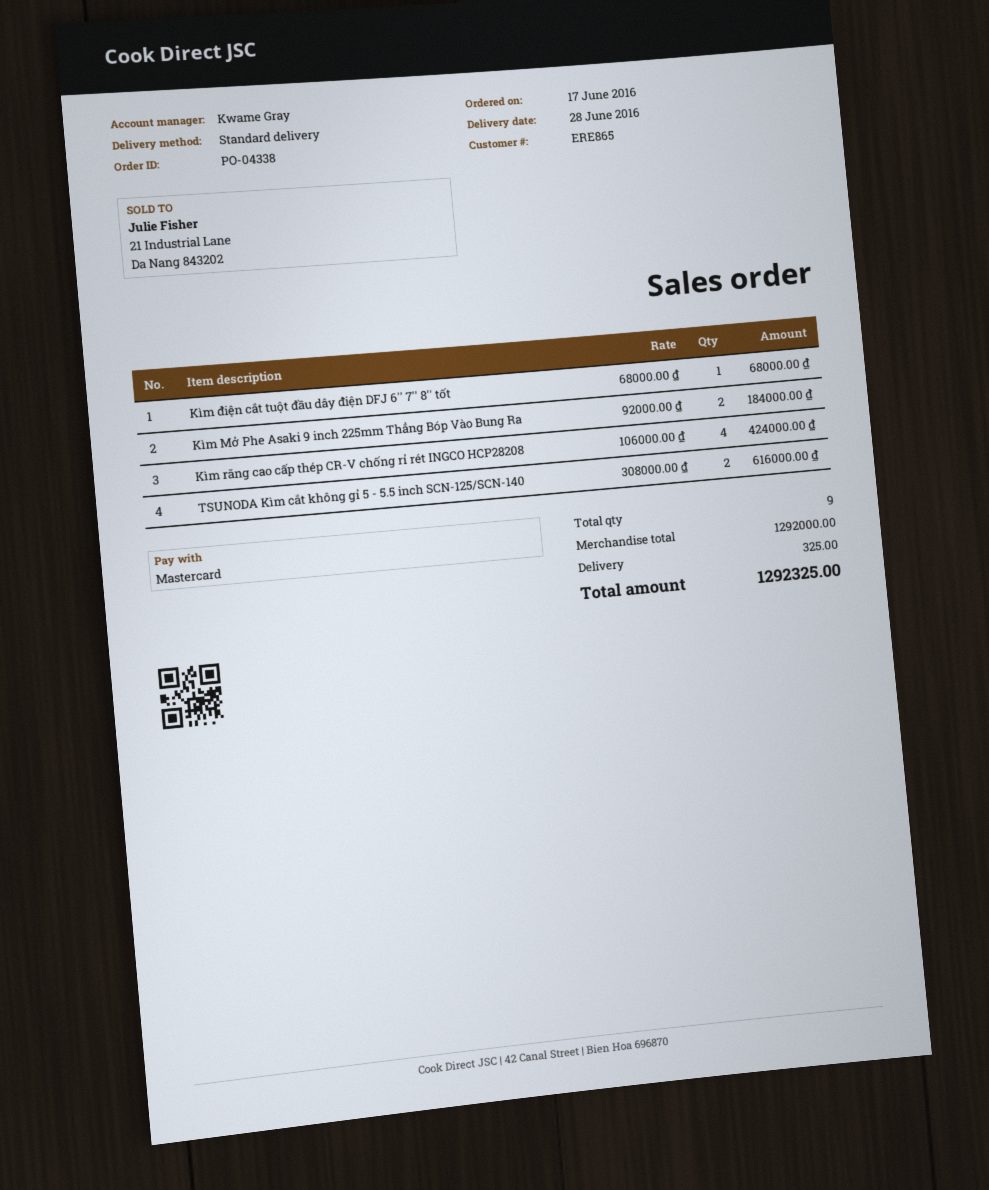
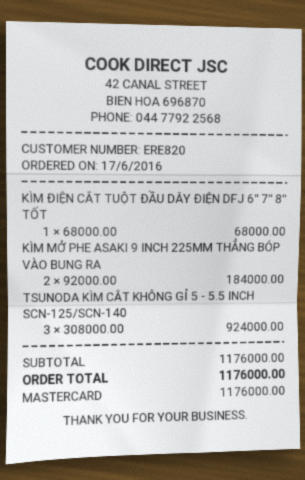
customer number: ERE865 -> ERE820
Kìm răng cao cấp thép CR-V chống rỉ rét INGCO HCP28208: 4 x 106000.00 = 424000.00 -> none
TSUNODA Kìm cắt không gỉ 5 - 5.5 inch SCN-125/SCN-140: 2 x 308000.00 = 616000.00 -> 3 x 308000.00 = 924000.00
subtotal: 1292000.00 -> 1176000.00
shipping: 325.00 -> none
total: 1292325.00 -> 1176000.00

